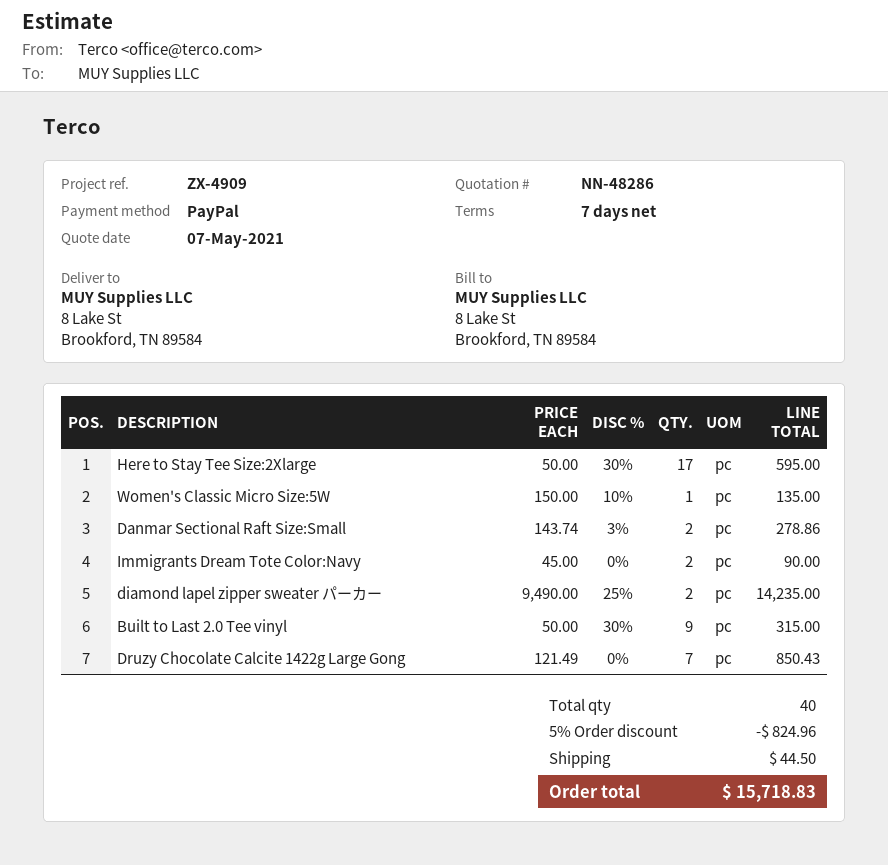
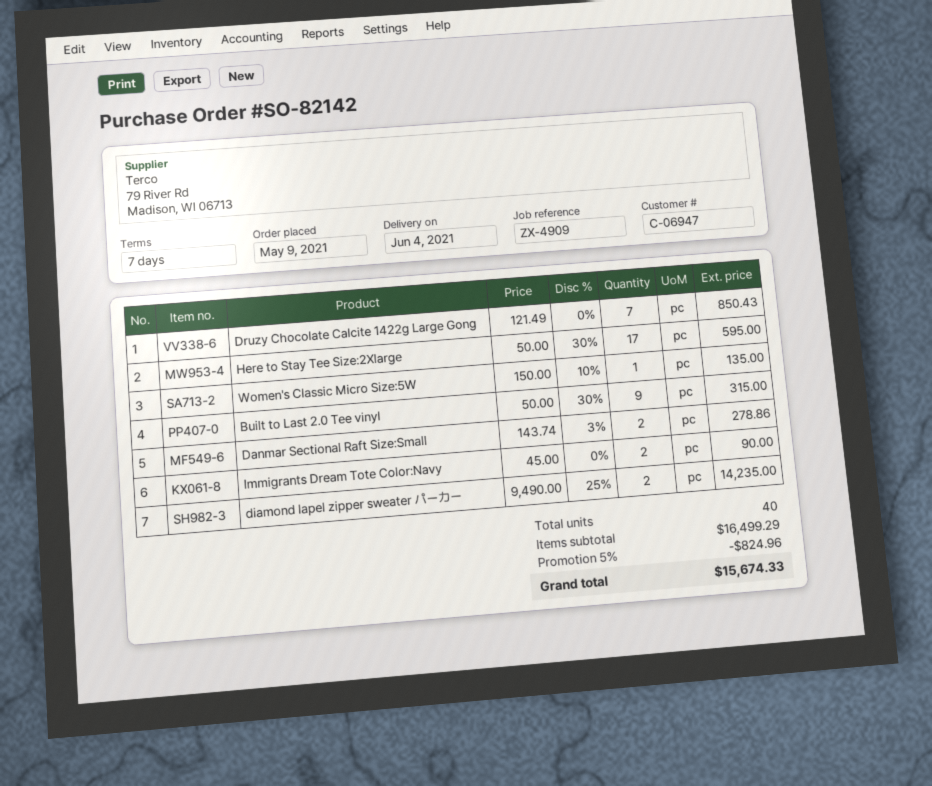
shipping: 44.50 -> none
total: 15718.83 -> 15674.33

